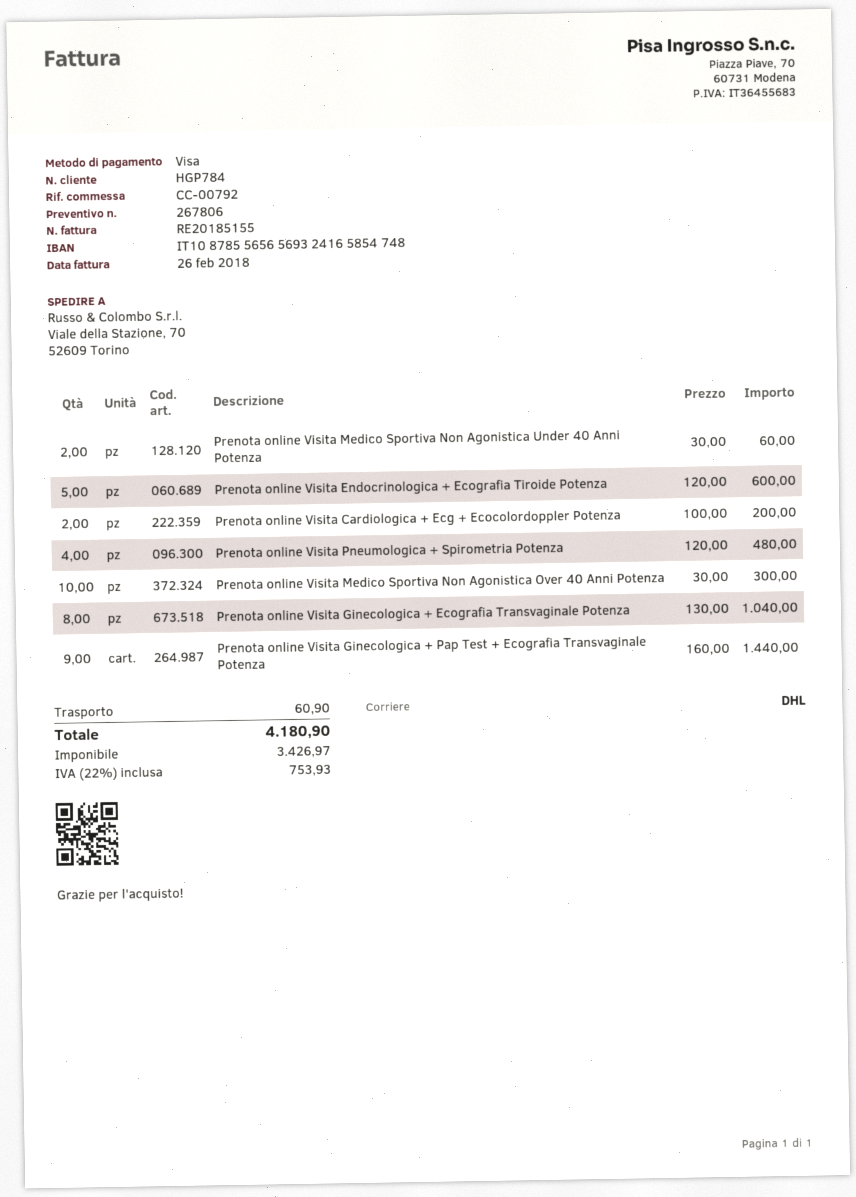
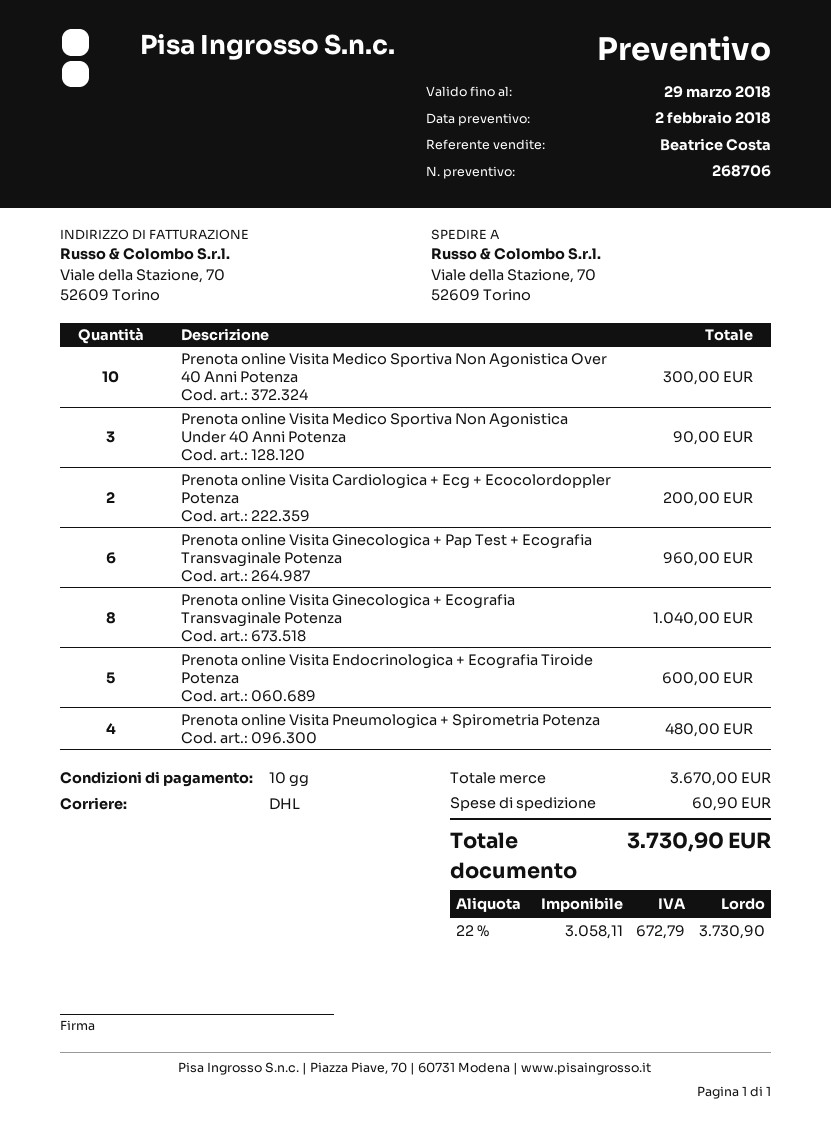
quote number: 267806 -> 268706
Prenota online Visita Medico Sportiva Non Agonistica Under 40 Anni Potenza: 2 for 60.00 -> 3 for 90.00
Prenota online Visita Ginecologica + Pap Test + Ecografia Transvaginale Potenza: 9 for 1440.00 -> 6 for 960.00
net: 3426.97 -> 3058.11
tax: 22% = 753.93 -> 22% = 672.79
total: 4180.90 -> 3730.90

